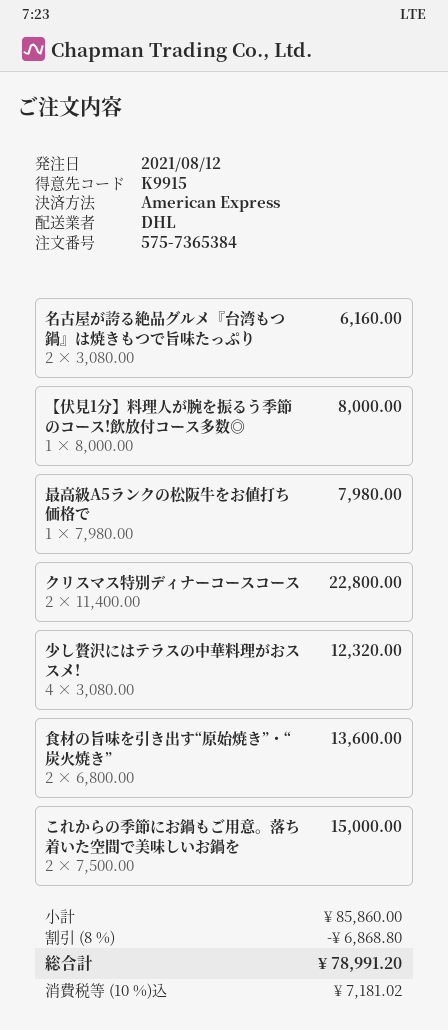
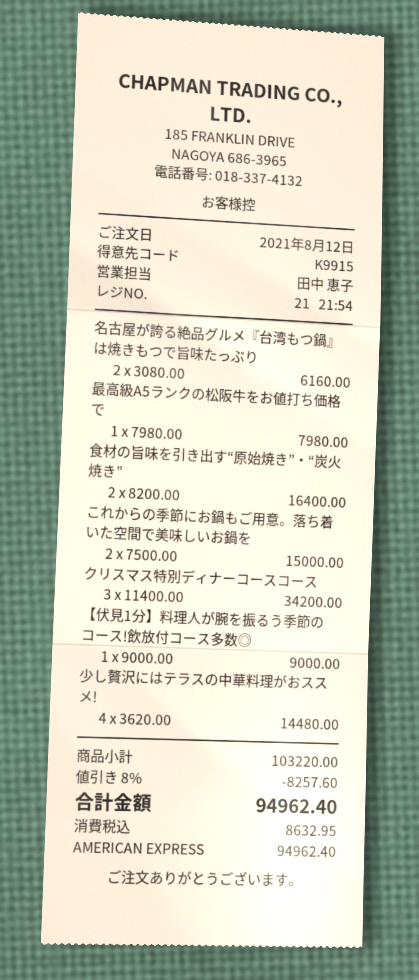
【伏見1分】料理人が腕を振るう季節のコース!飲放付コース多数◎: 1 x 8000.00 = 8000.00 -> 1 x 9000.00 = 9000.00
クリスマス特別ディナーコースコース: 2 x 11400.00 = 22800.00 -> 3 x 11400.00 = 34200.00
少し贅沢にはテラスの中華料理がおススメ!: 4 x 3080.00 = 12320.00 -> 4 x 3620.00 = 14480.00
食材の旨味を引き出す“原始焼き”・“炭火焼き”: 2 x 6800.00 = 13600.00 -> 2 x 8200.00 = 16400.00
subtotal: 85860.00 -> 103220.00
discount: 8% = 6868.80 -> 8% = 8257.60
tax: 7181.02 -> 8632.95
total: 78991.20 -> 94962.40

